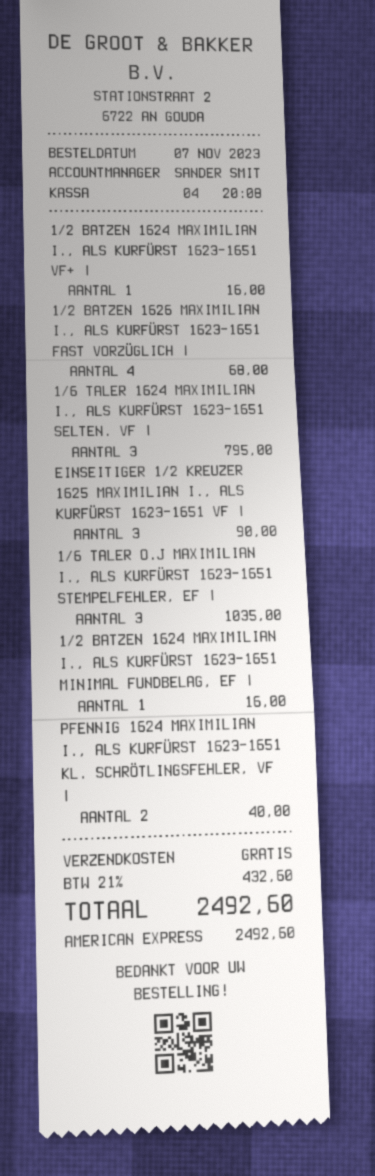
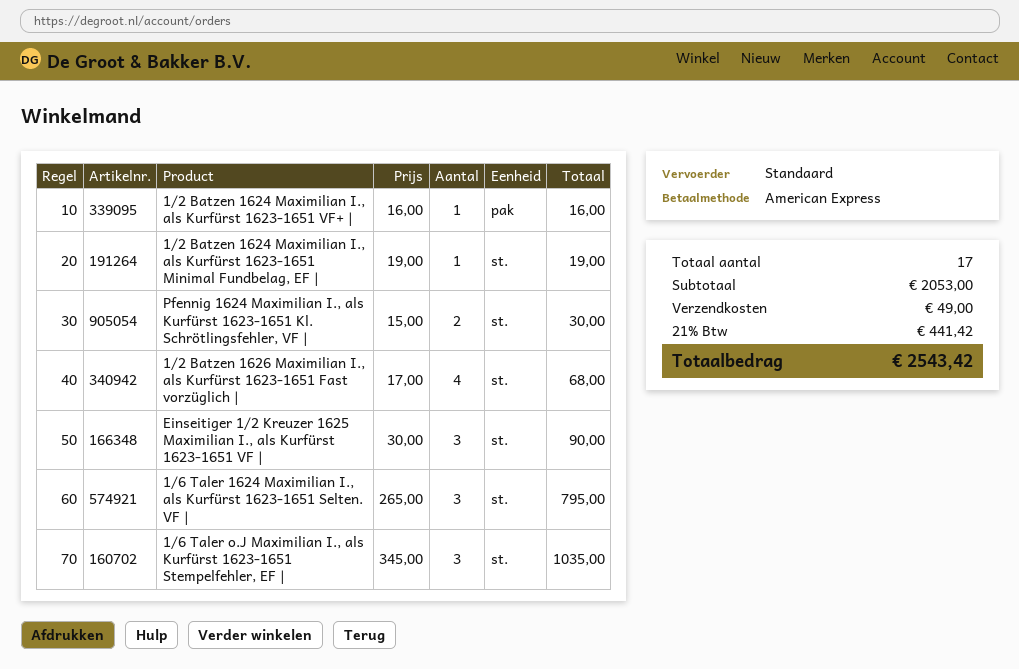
1/2 BATZEN 1624 MAXIMILIAN I., ALS KURFÜRST 1623-1651 MINIMAL FUNDBELAG, EF |: 1 for 16.00 -> 1 for 19.00
PFENNIG 1624 MAXIMILIAN I., ALS KURFÜRST 1623-1651 KL. SCHRÖTLINGSFEHLER, VF |: 2 for 40.00 -> 2 for 30.00
shipping: 0.00 -> 49.00
tax: 21% = 432.60 -> 21% = 441.42
total: 2492.60 -> 2543.42

